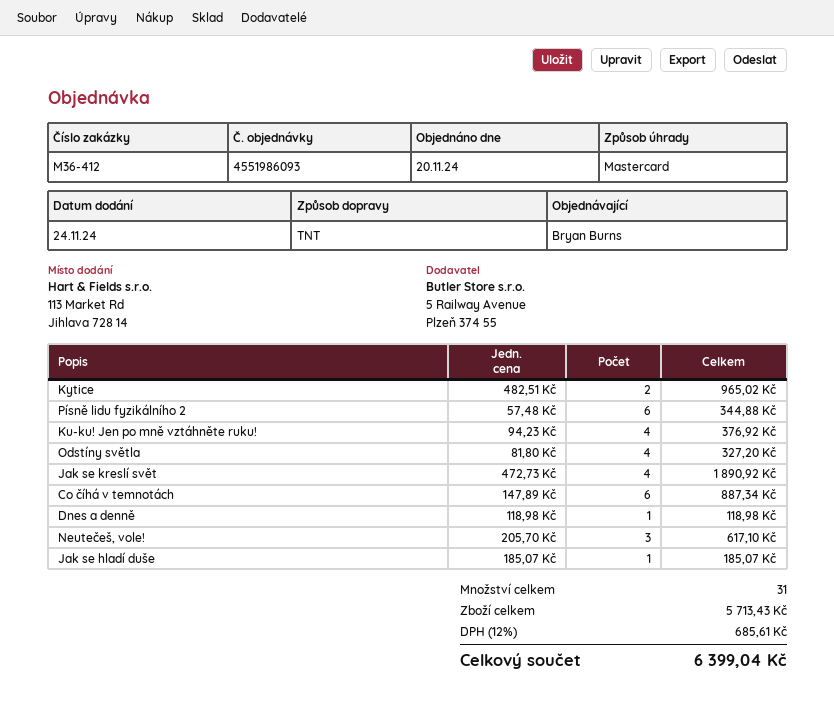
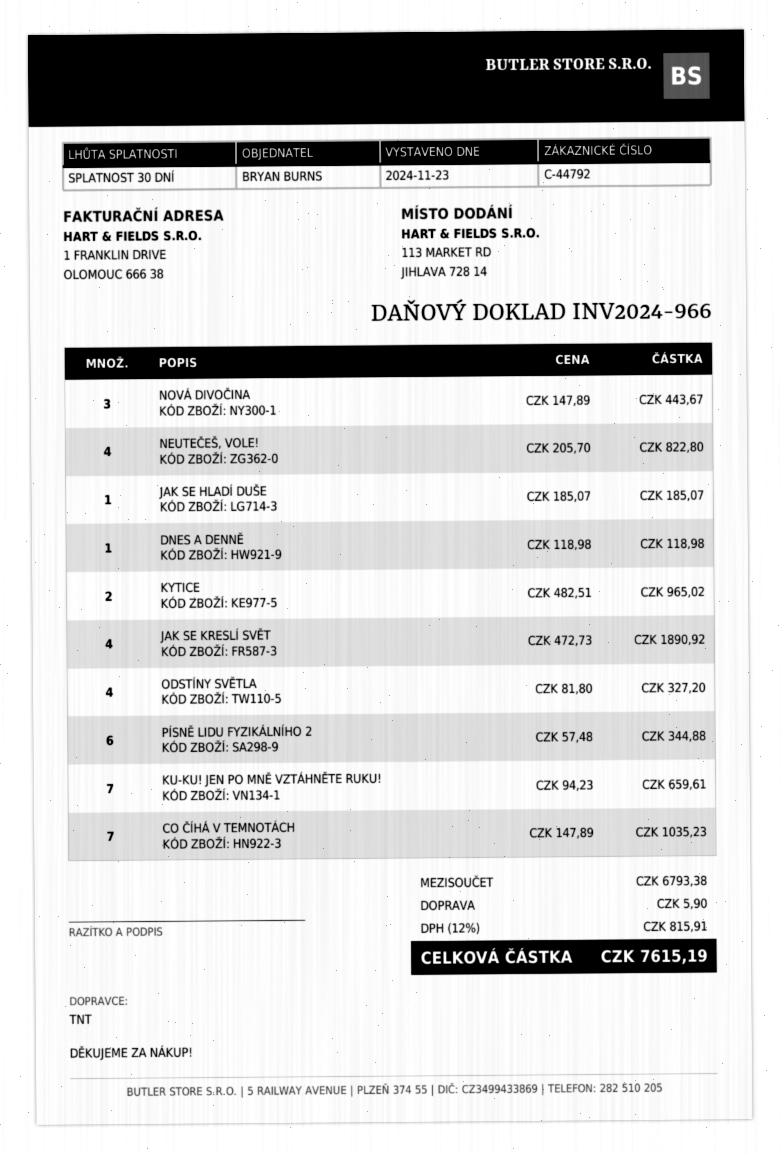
Ku-ku! Jen po mně vztáhněte ruku!: 4 x 94.23 = 376.92 -> 7 x 94.23 = 659.61
Co číhá v temnotách: 6 x 147.89 = 887.34 -> 7 x 147.89 = 1035.23
Neutečeš, vole!: 3 x 205.70 = 617.10 -> 4 x 205.70 = 822.80
NOVÁ DIVOČINA: none -> 3 x 147.89 = 443.67
subtotal: 5713.43 -> 6793.38
shipping: none -> 5.90
tax: 12% = 685.61 -> 12% = 815.91
total: 6399.04 -> 7615.19

